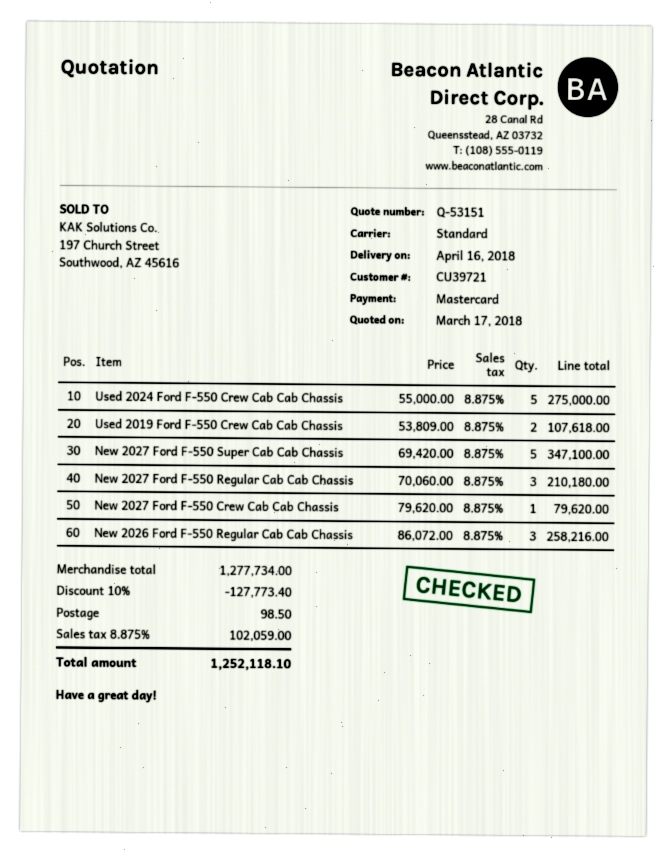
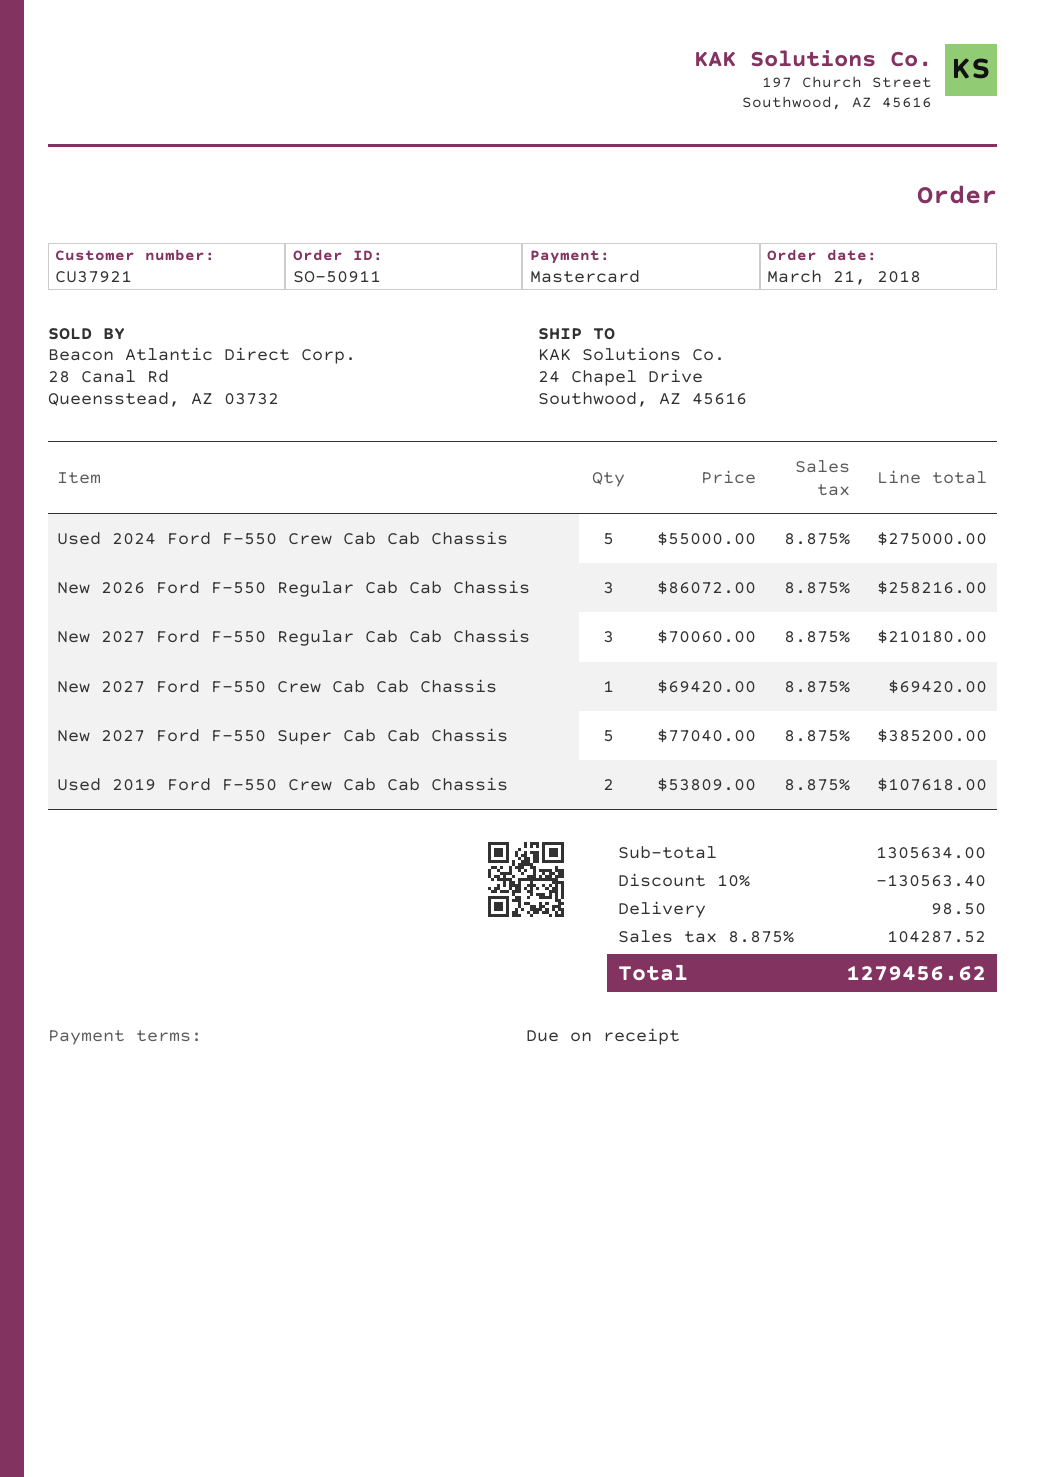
customer number: CU39721 -> CU37921
New 2027 Ford F-550 Super Cab Cab Chassis: 5 x 69420.00 = 347100.00 -> 5 x 77040.00 = 385200.00
New 2027 Ford F-550 Crew Cab Cab Chassis: 1 x 79620.00 = 79620.00 -> 1 x 69420.00 = 69420.00
subtotal: 1277734.00 -> 1305634.00
discount: 10% = 127773.40 -> 10% = 130563.40
tax: 8.875% = 102059.00 -> 8.875% = 104287.52
total: 1252118.10 -> 1279456.62

